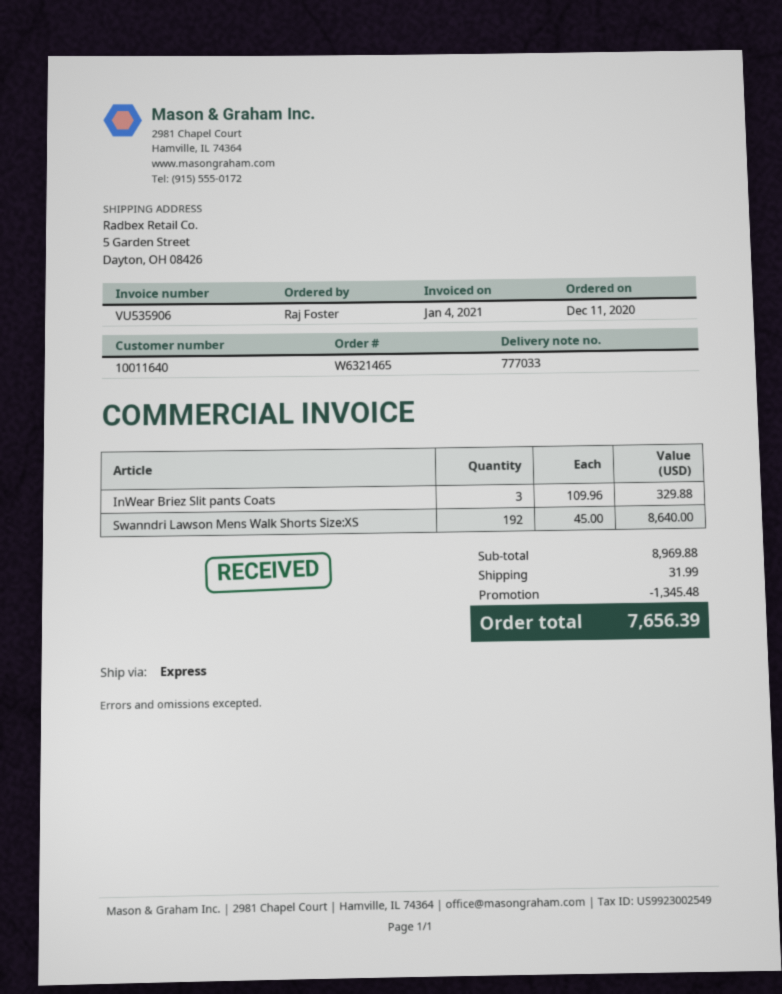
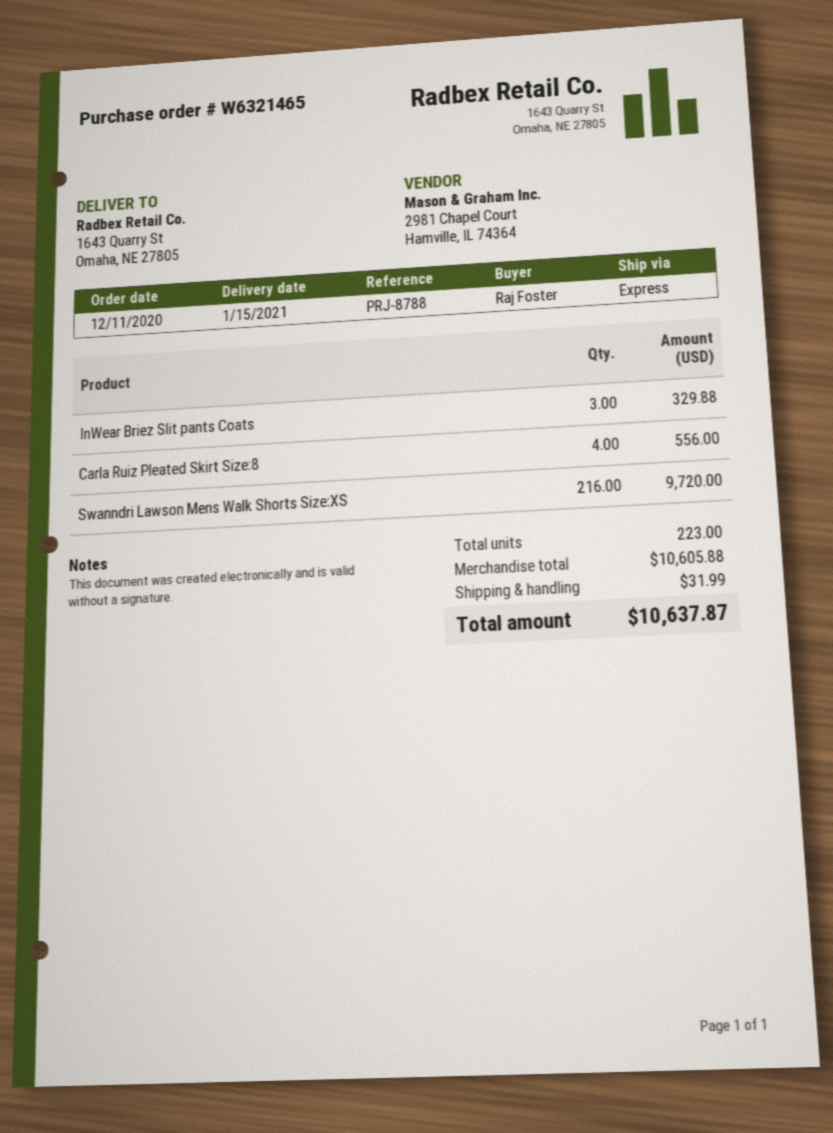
ship to: 5 Garden Street, Dayton, OH 08426 -> 1643 Quarry St, Omaha, NE 27805
Swanndri Lawson Mens Walk Shorts Size:XS: 192 for 8640.00 -> 216 for 9720.00
Carla Ruiz Pleated Skirt Size:8: none -> 4 for 556.00
subtotal: 8969.88 -> 10605.88
discount: 1345.48 -> none
total: 7656.39 -> 10637.87

